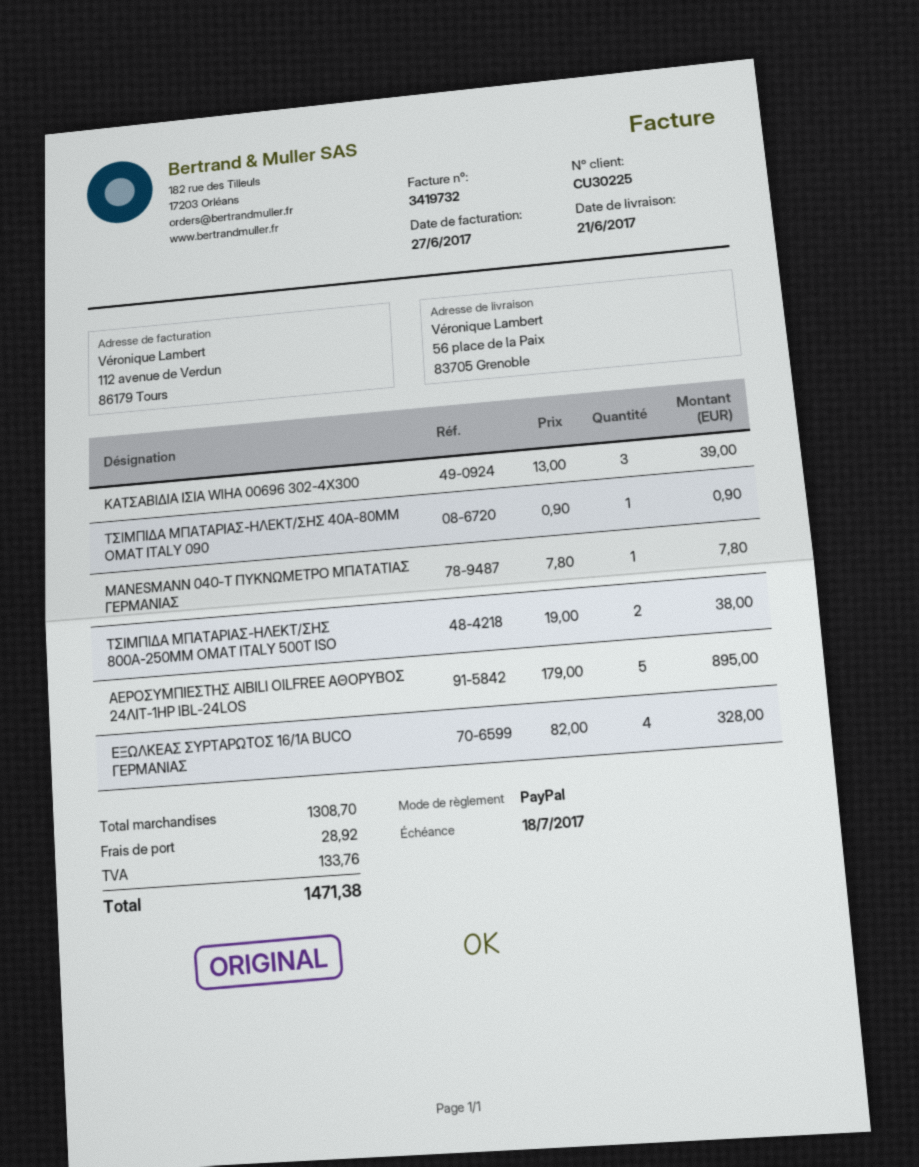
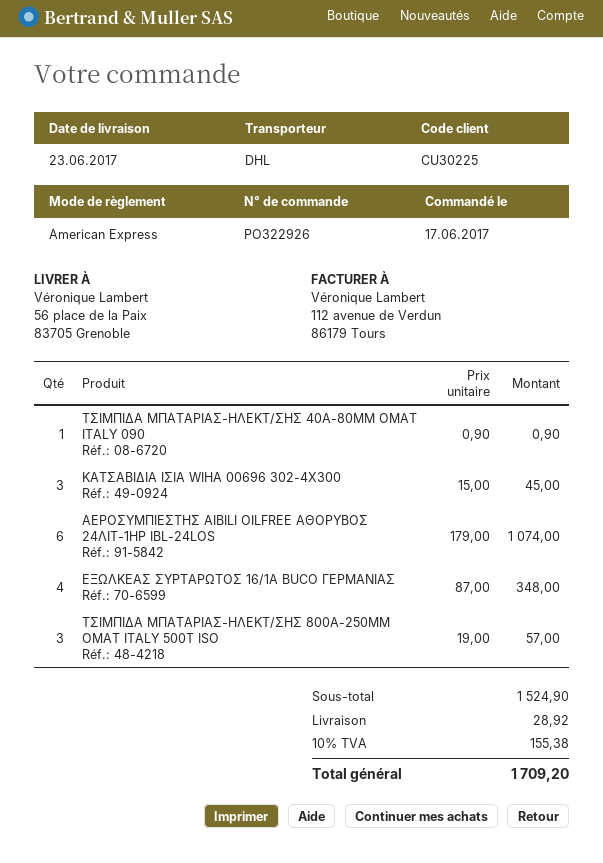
delivery date: 2017-06-21 -> 2017-06-23
payment method: PayPal -> American Express
ΚΑΤΣΑΒΙΔΙΑ ΙΣΙΑ WIHA 00696 302-4X300: 3 x 13.00 = 39.00 -> 3 x 15.00 = 45.00
MANESMANN 040-T ΠΥΚΝΩΜΕΤΡΟ ΜΠΑΤΑΤΙΑΣ ΓΕΡΜΑΝΙΑΣ: 1 x 7.80 = 7.80 -> none
ΤΣΙΜΠΙΔΑ ΜΠΑΤΑΡΙΑΣ-ΗΛΕΚΤ/ΣΗΣ 800Α-250ΜΜ ΟΜΑΤ ITALY 500Τ ISO: 2 x 19.00 = 38.00 -> 3 x 19.00 = 57.00
ΑΕΡΟΣΥΜΠΙΕΣΤΗΣ AIBILI OILFREE ΑΘΟΡΥΒΟΣ 24ΛΙΤ-1HP IBL-24LOS: 5 x 179.00 = 895.00 -> 6 x 179.00 = 1074.00
ΕΞΩΛΚΕΑΣ ΣΥΡΤΑΡΩΤΟΣ 16/1Α BUCO ΓΕΡΜΑΝΙΑΣ: 4 x 82.00 = 328.00 -> 4 x 87.00 = 348.00
subtotal: 1308.70 -> 1524.90
tax: 133.76 -> 155.38
total: 1471.38 -> 1709.20

